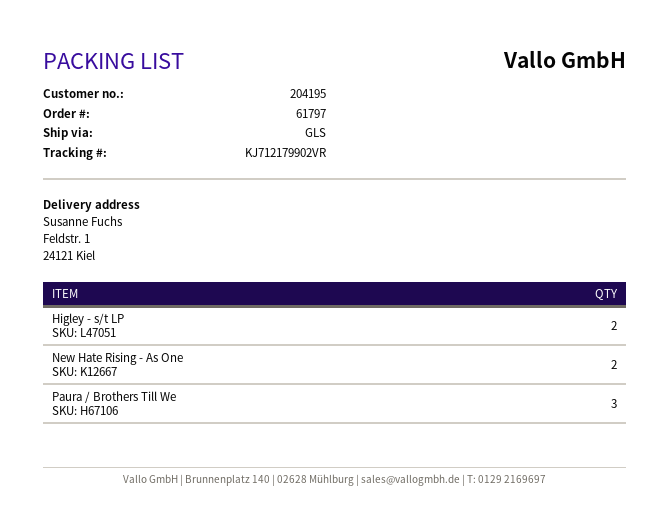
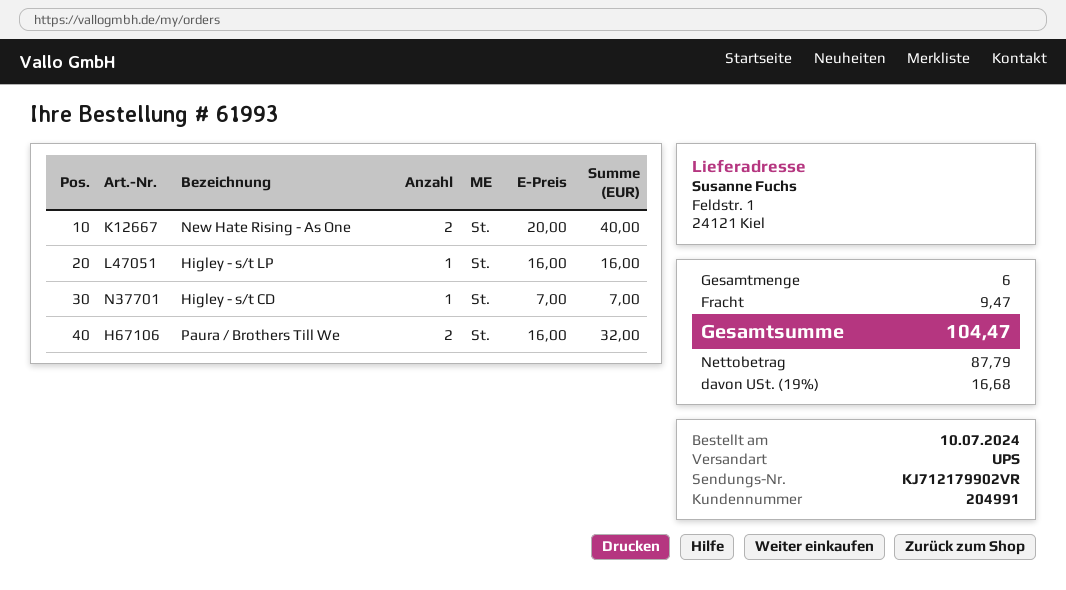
order number: 61797 -> 61993
customer number: 204195 -> 204991
shipping method: GLS -> UPS
Higley - s/t LP: 2 -> 1
Paura / Brothers Till We: 3 -> 2
Higley - s/t CD: none -> 1

